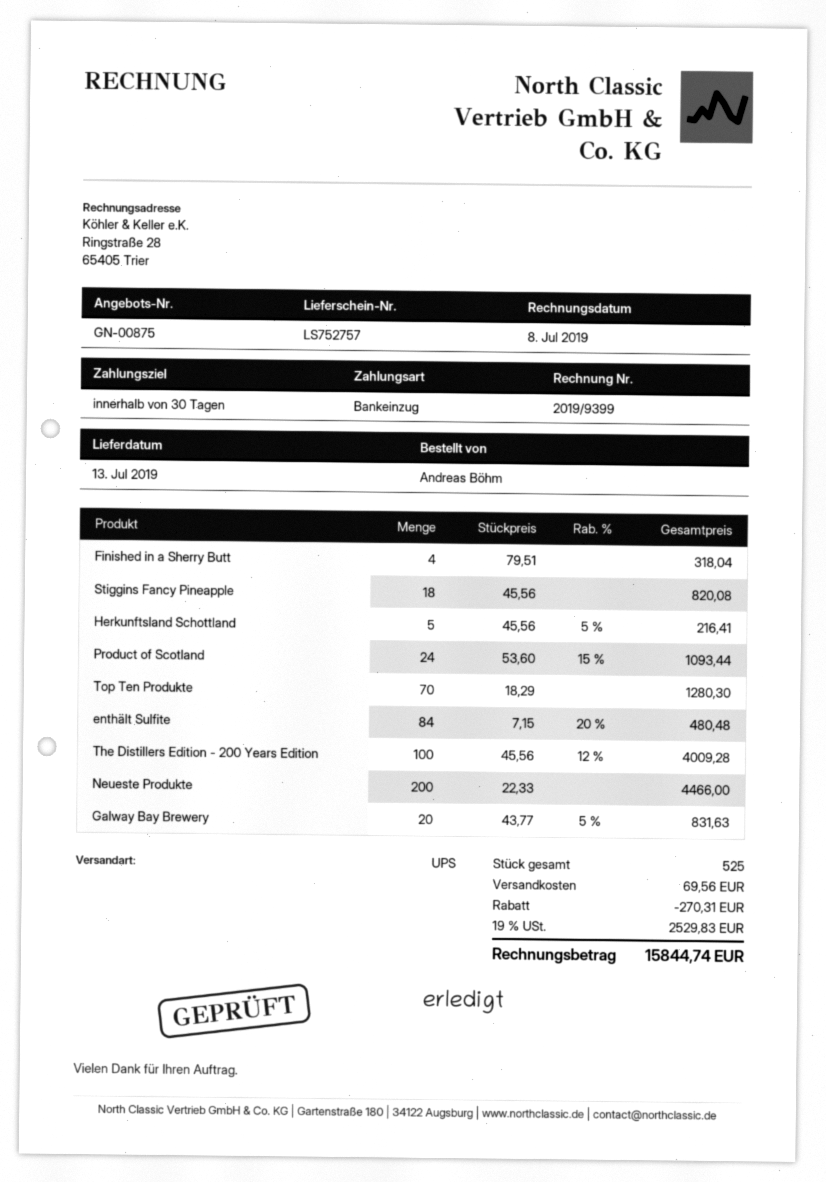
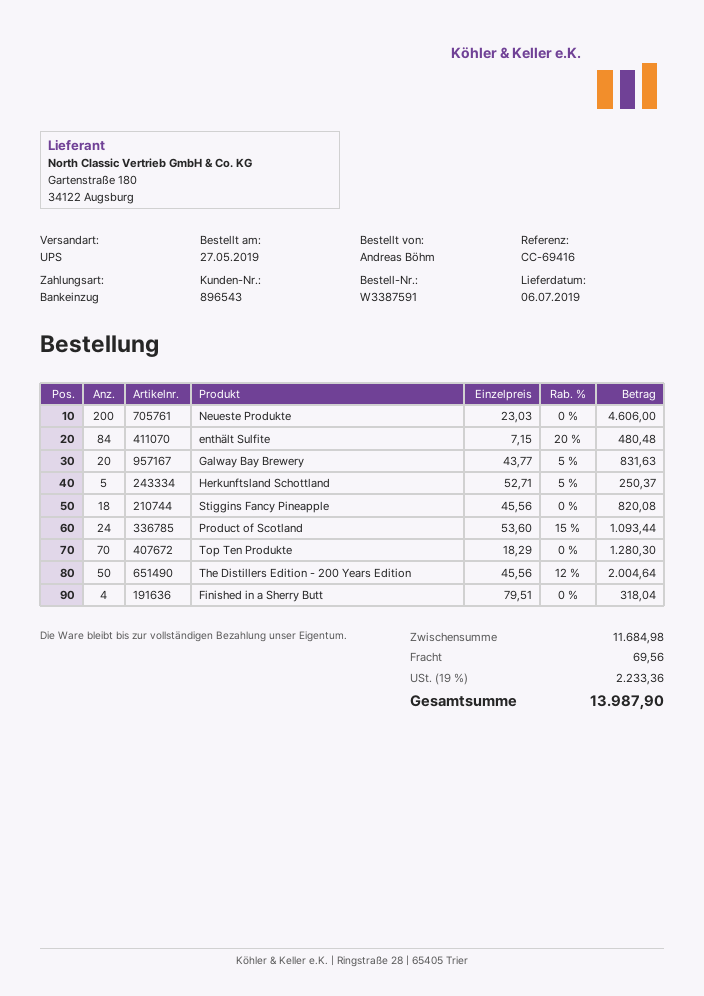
delivery date: 2019-07-13 -> 2019-07-06
Herkunftsland Schottland: 5 x 45.56 - 5% = 216.41 -> 5 x 52.71 - 5% = 250.37
The Distillers Edition - 200 Years Edition: 100 x 45.56 - 12% = 4009.28 -> 50 x 45.56 - 12% = 2004.64
Neueste Produkte: 200 x 22.33 = 4466.00 -> 200 x 23.03 = 4606.00
discount: 270.31 -> none
tax: 19% = 2529.83 -> 19% = 2233.36
total: 15844.74 -> 13987.90

